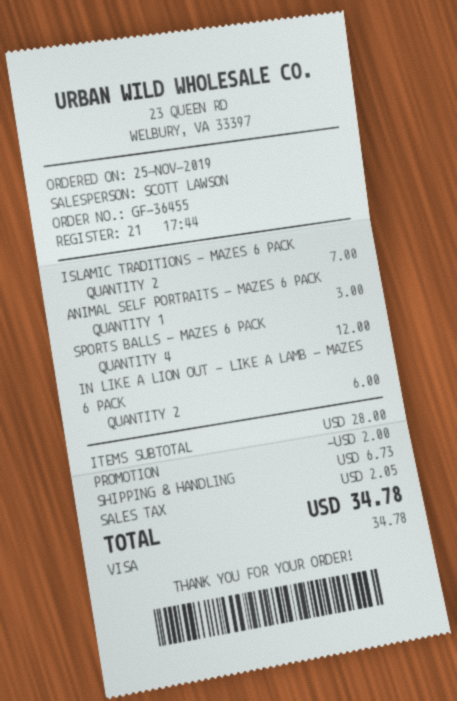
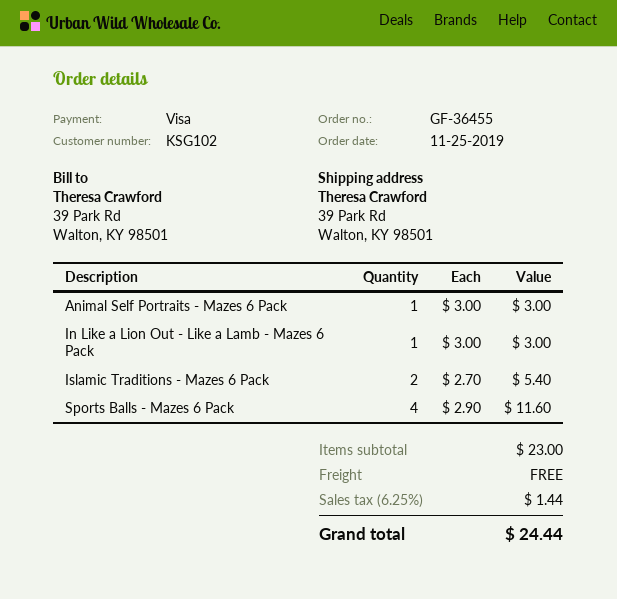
ISLAMIC TRADITIONS - MAZES 6 PACK: 2 for 7.00 -> 2 for 5.40
SPORTS BALLS - MAZES 6 PACK: 4 for 12.00 -> 4 for 11.60
IN LIKE A LION OUT - LIKE A LAMB - MAZES 6 PACK: 2 for 6.00 -> 1 for 3.00
subtotal: 28.00 -> 23.00
discount: 2.00 -> none
shipping: 6.73 -> 0.00
tax: 2.05 -> 1.44
total: 34.78 -> 24.44

